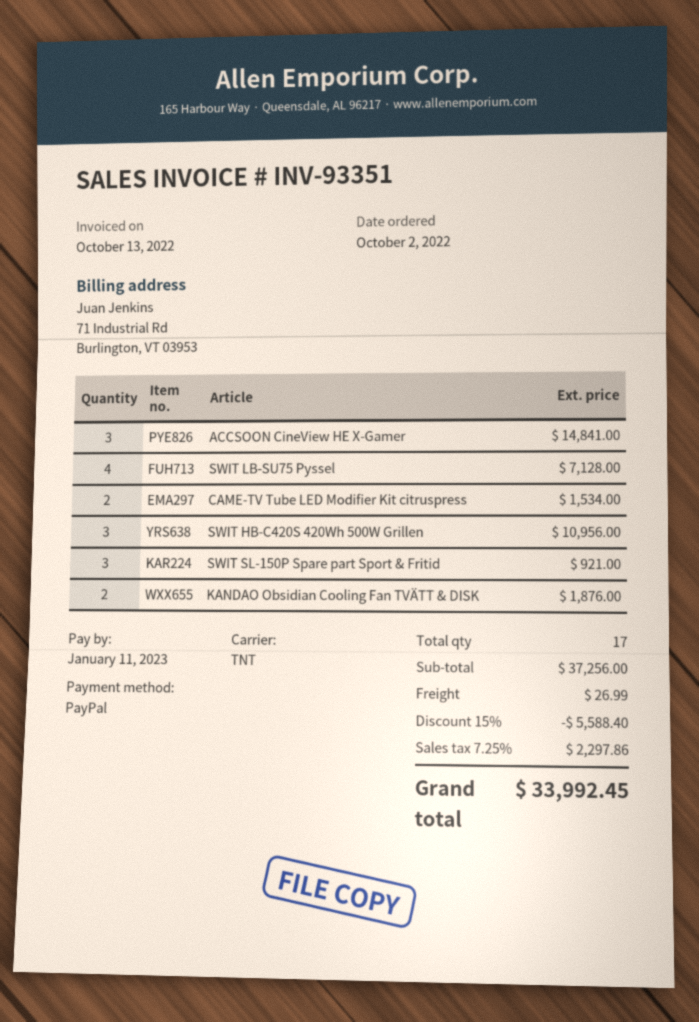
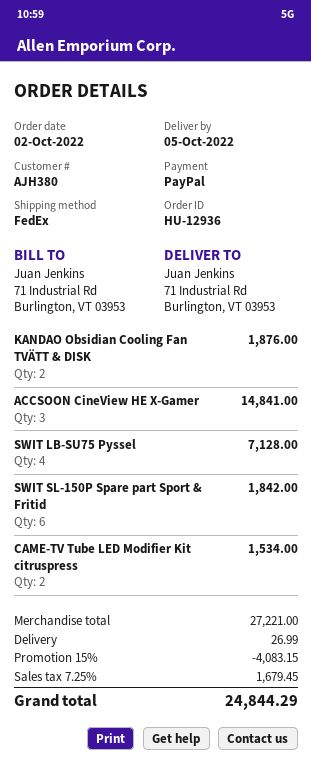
shipping method: TNT -> FedEx
SWIT HB-C420S 420Wh 500W Grillen: 3 for 10956.00 -> none
SWIT SL-150P Spare part Sport & Fritid: 3 for 921.00 -> 6 for 1842.00
subtotal: 37256.00 -> 27221.00
discount: 15% = 5588.40 -> 15% = 4083.15
tax: 7.25% = 2297.86 -> 7.25% = 1679.45
total: 33992.45 -> 24844.29

